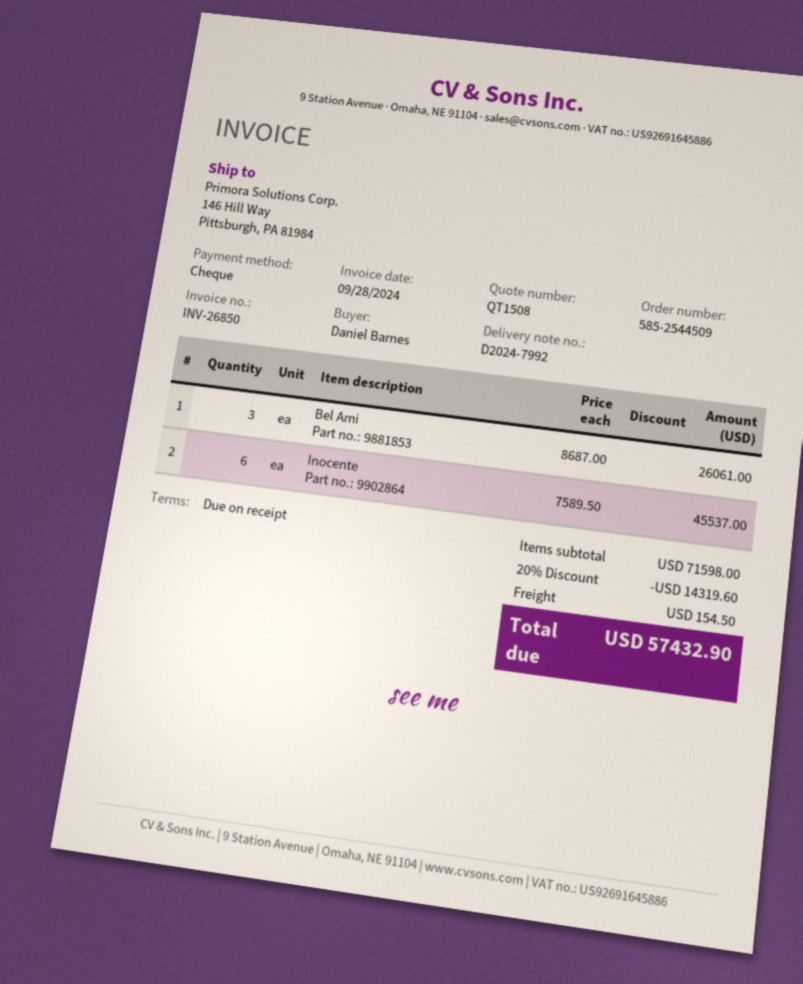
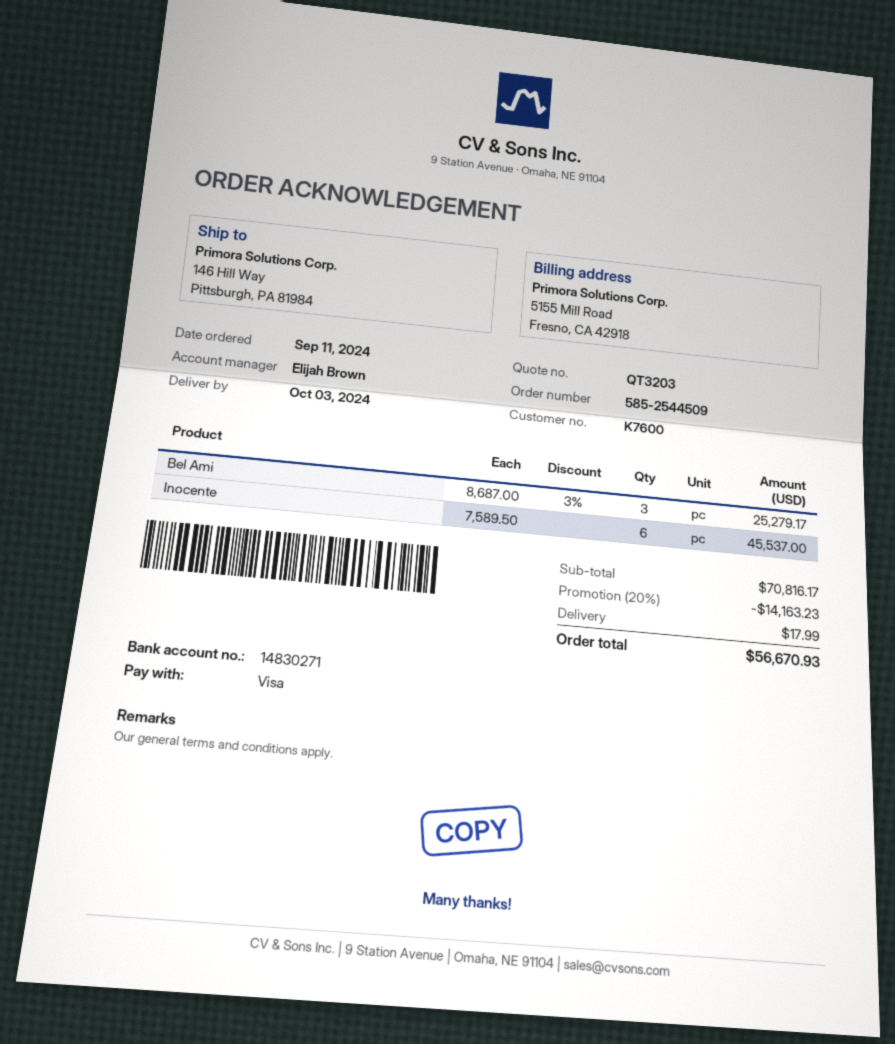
quote number: QT1508 -> QT3203
payment method: cheque -> Visa
Bel Ami: 3 x 8687.00 = 26061.00 -> 3 x 8687.00 - 3% = 25279.17
subtotal: 71598.00 -> 70816.17
discount: 20% = 14319.60 -> 20% = 14163.23
shipping: 154.50 -> 17.99
total: 57432.90 -> 56670.93

